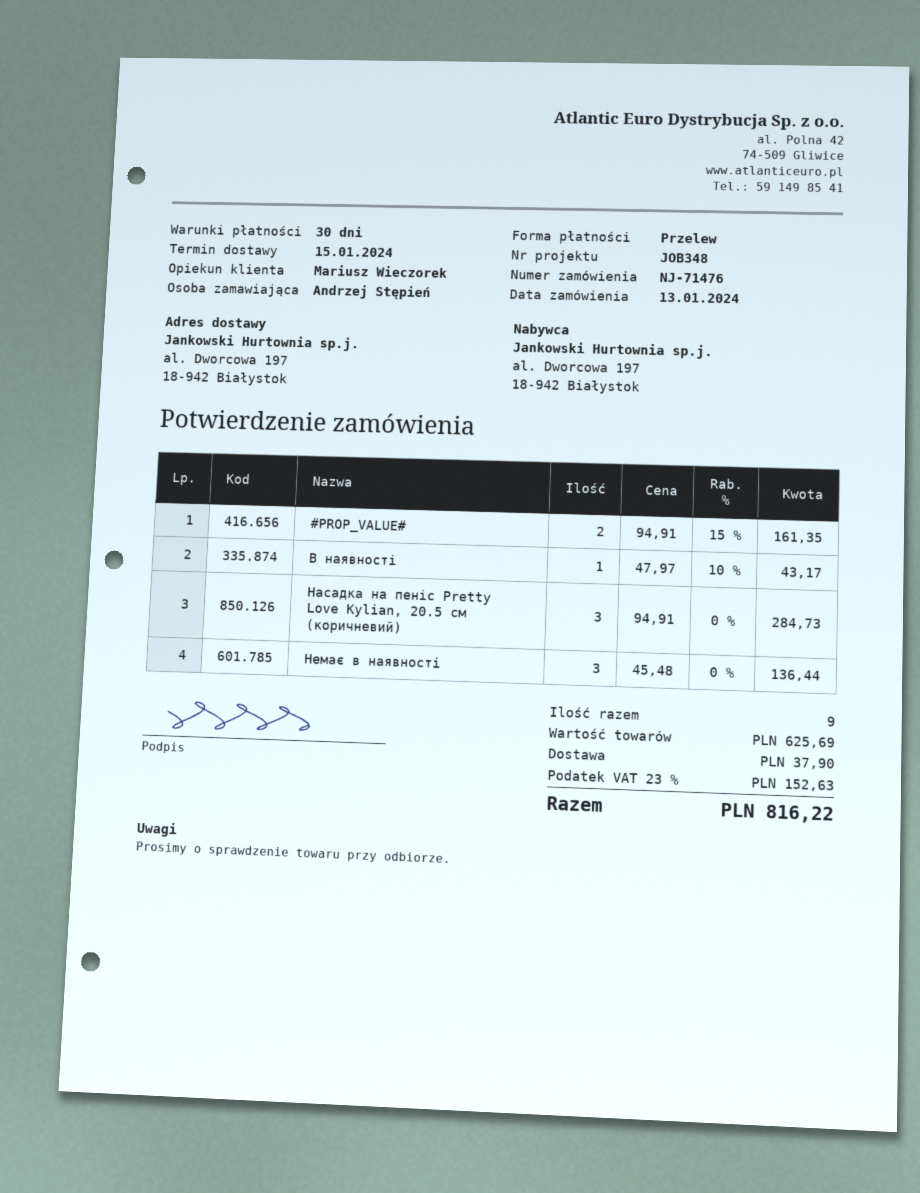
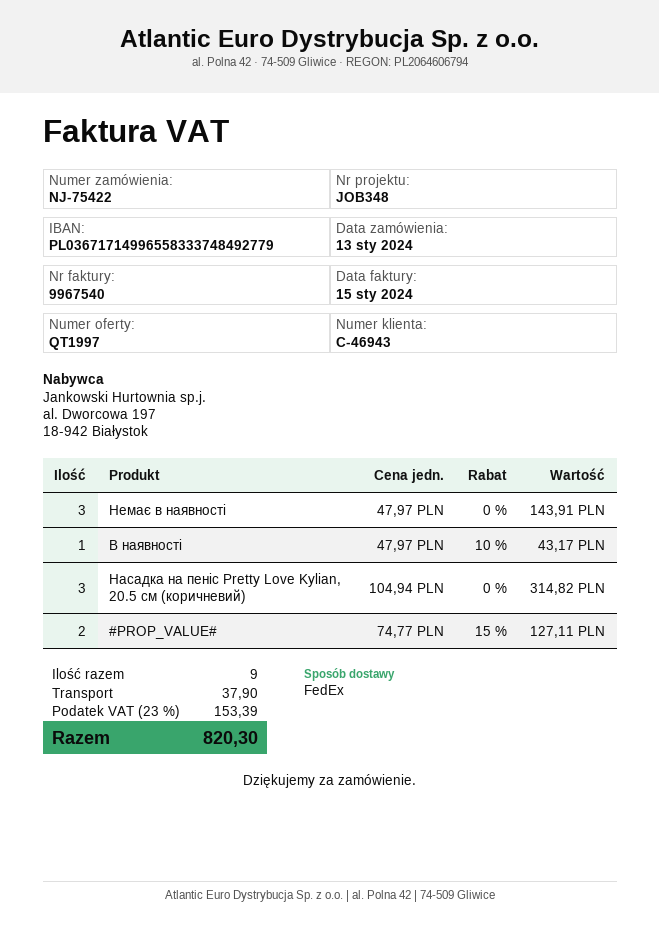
order number: NJ-71476 -> NJ-75422
#PROP_VALUE#: 2 x 94.91 - 15% = 161.35 -> 2 x 74.77 - 15% = 127.11
Насадка на пеніс Pretty Love Kylian, 20.5 см (коричневий): 3 x 94.91 = 284.73 -> 3 x 104.94 = 314.82
Немає в наявності: 3 x 45.48 = 136.44 -> 3 x 47.97 = 143.91
tax: 23% = 152.63 -> 23% = 153.39
total: 816.22 -> 820.30

